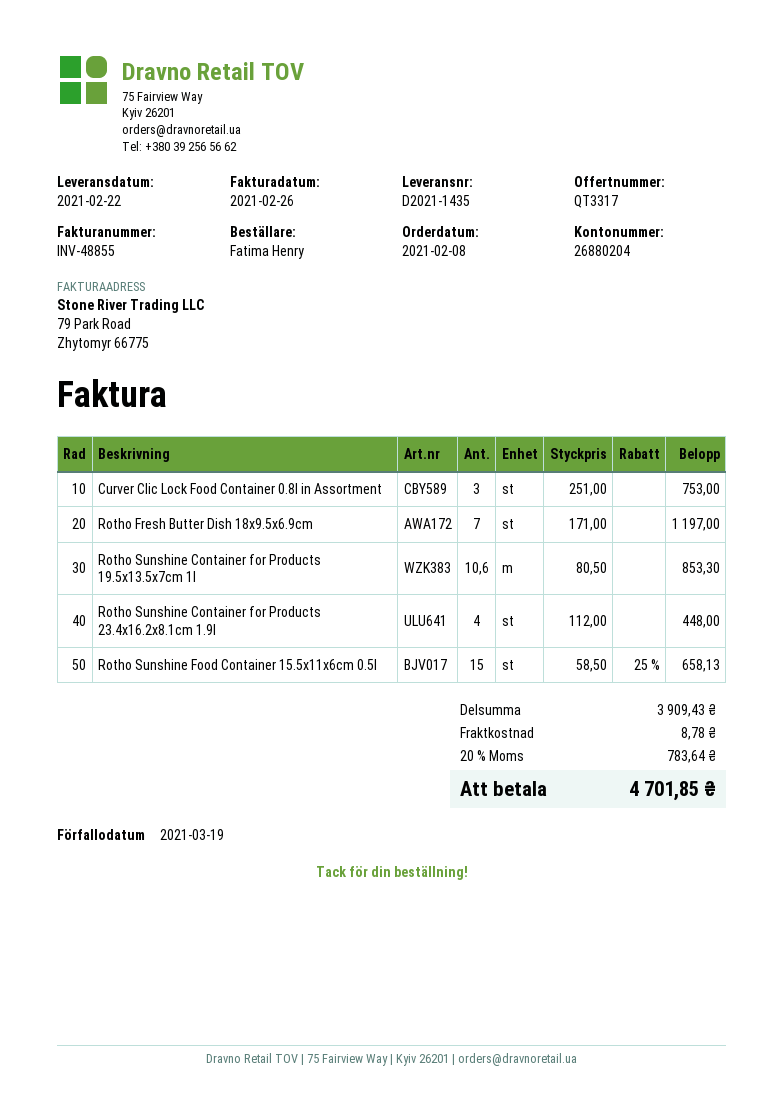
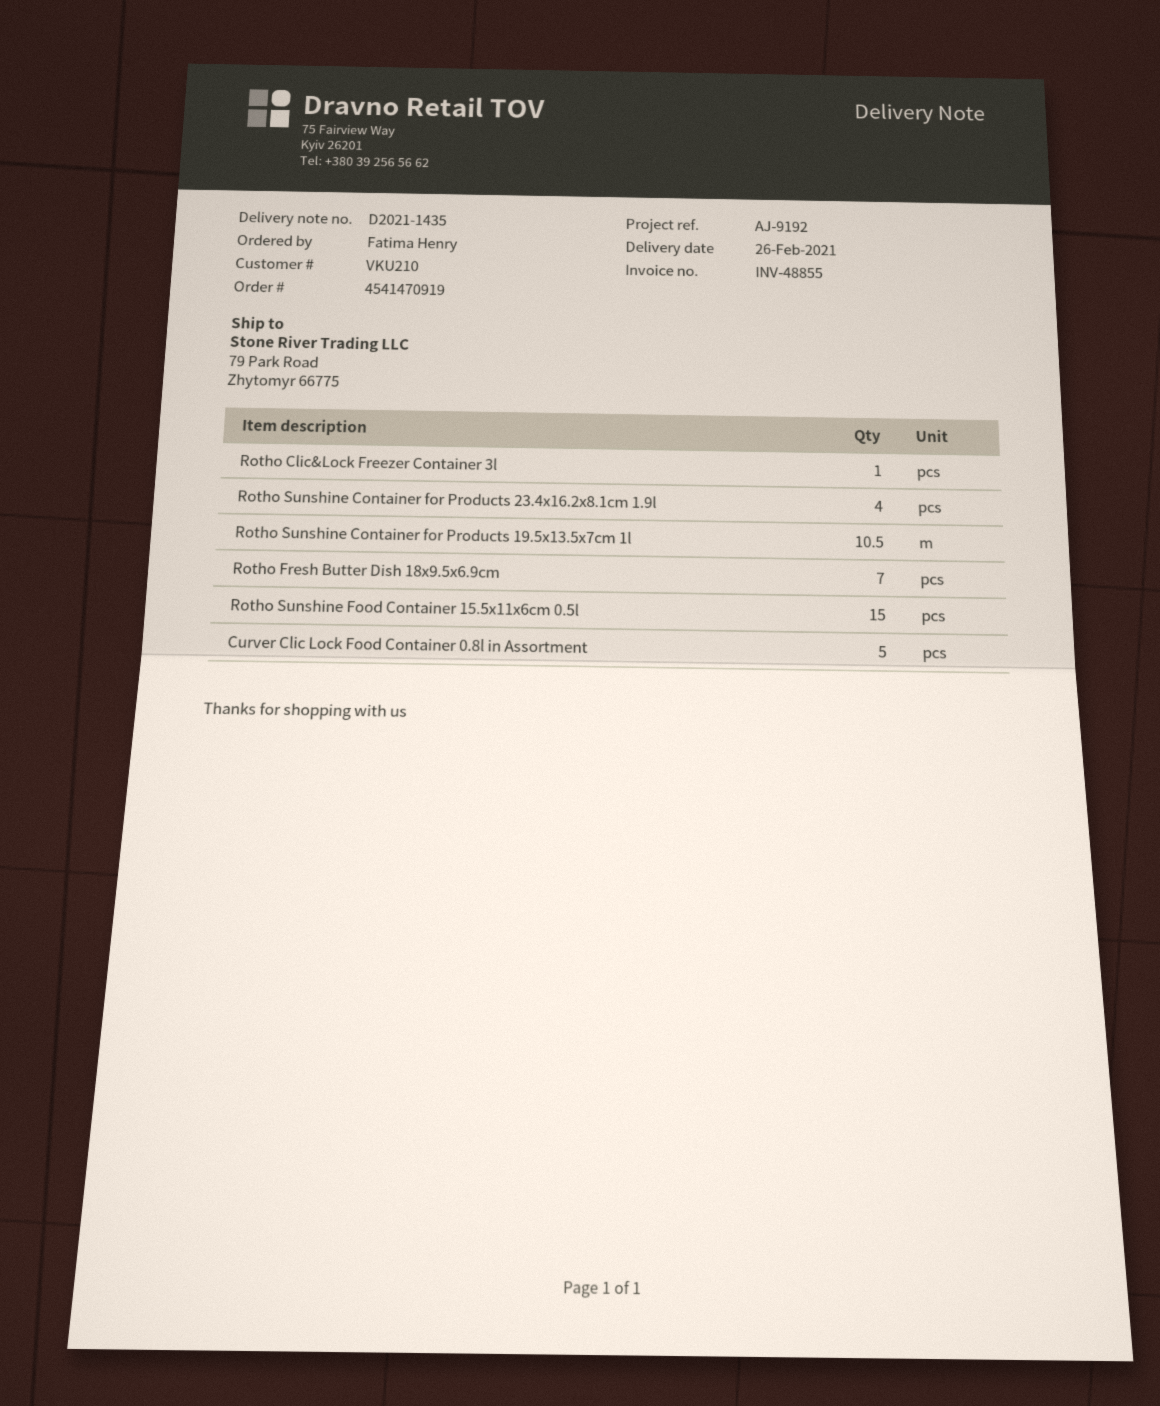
delivery date: 2021-02-22 -> 2021-02-26
Curver Clic Lock Food Container 0.8l in Assortment: 3 -> 5
Rotho Sunshine Container for Products 19.5x13.5x7cm 1l: 10.6 -> 10.5
Rotho Clic&Lock Freezer Container 3l: none -> 1

